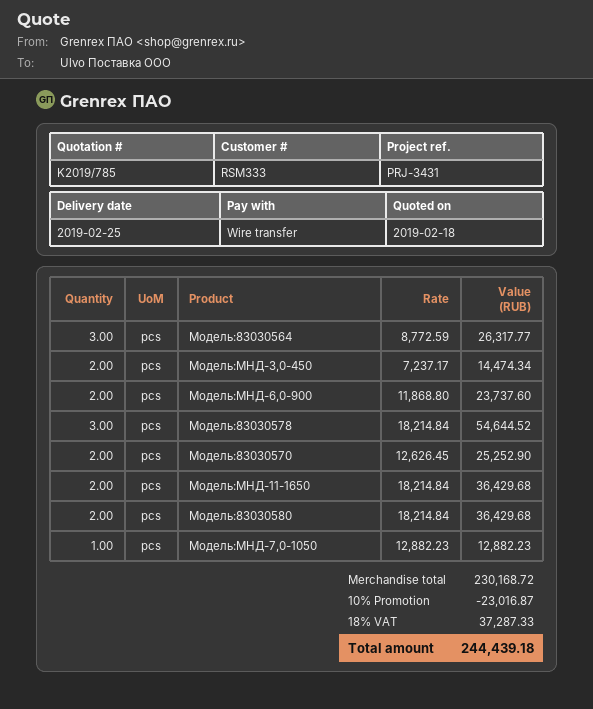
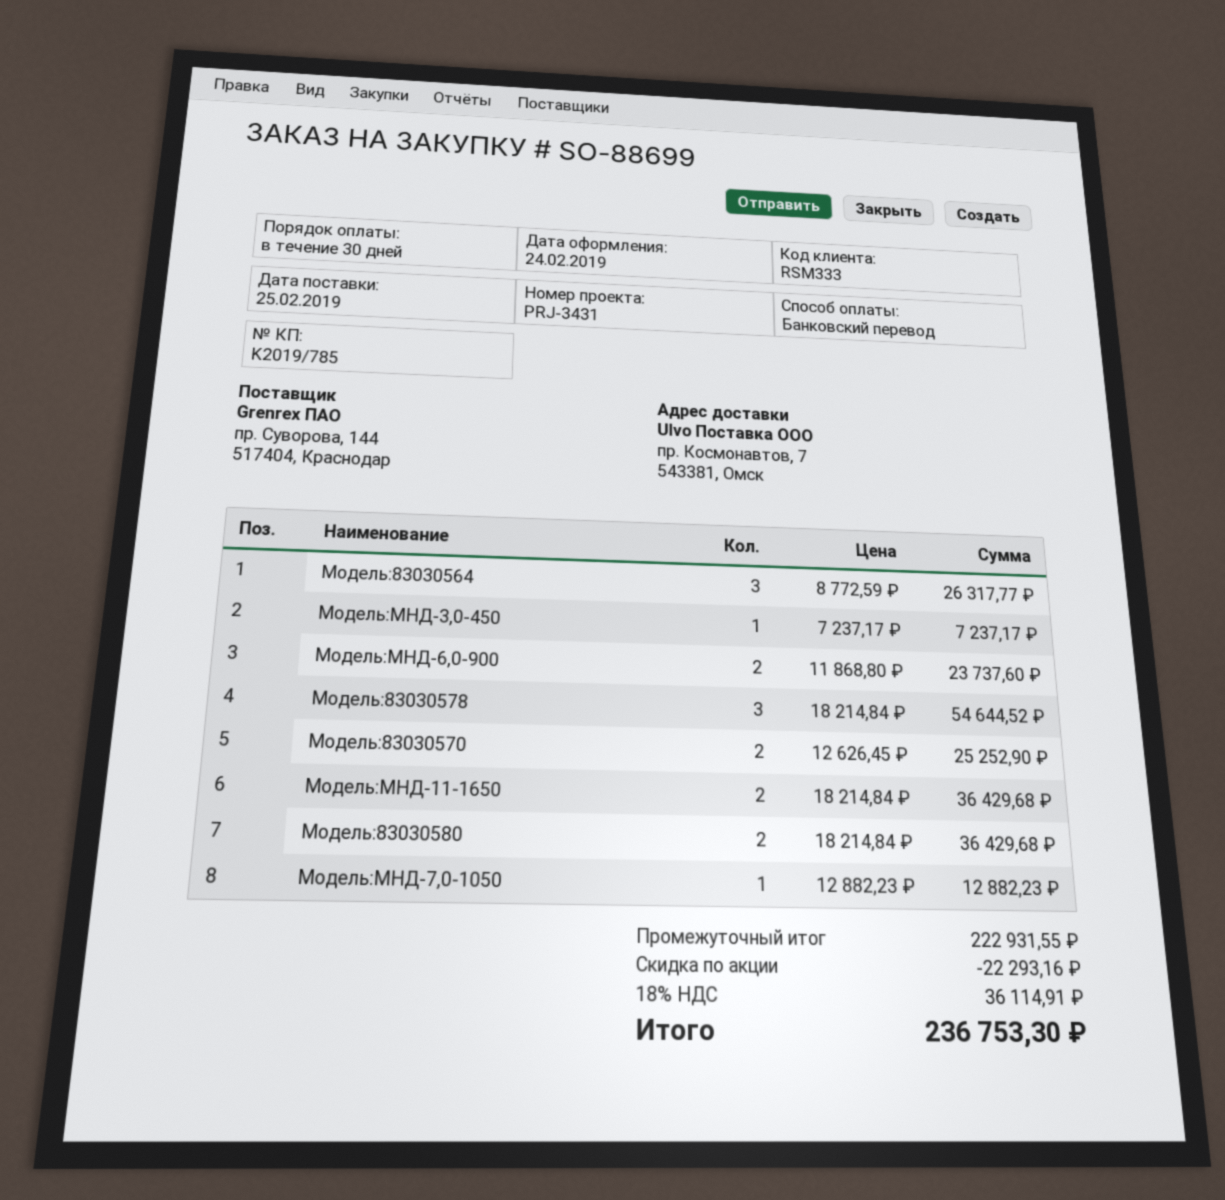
Модель:МНД-3,0-450: 2 x 7237.17 = 14474.34 -> 1 x 7237.17 = 7237.17
subtotal: 230168.72 -> 222931.55
discount: 23016.87 -> 22293.16
tax: 18% = 37287.33 -> 18% = 36114.91
total: 244439.18 -> 236753.30

